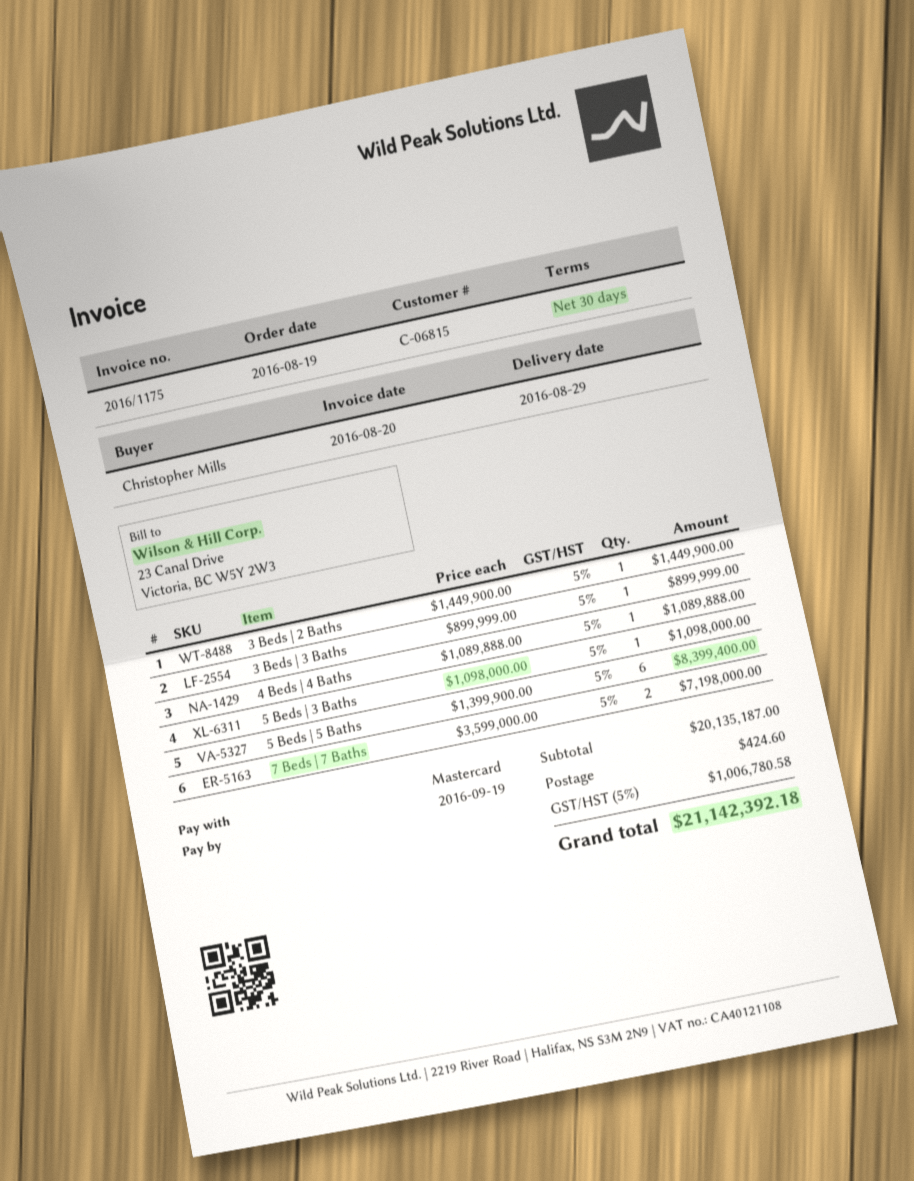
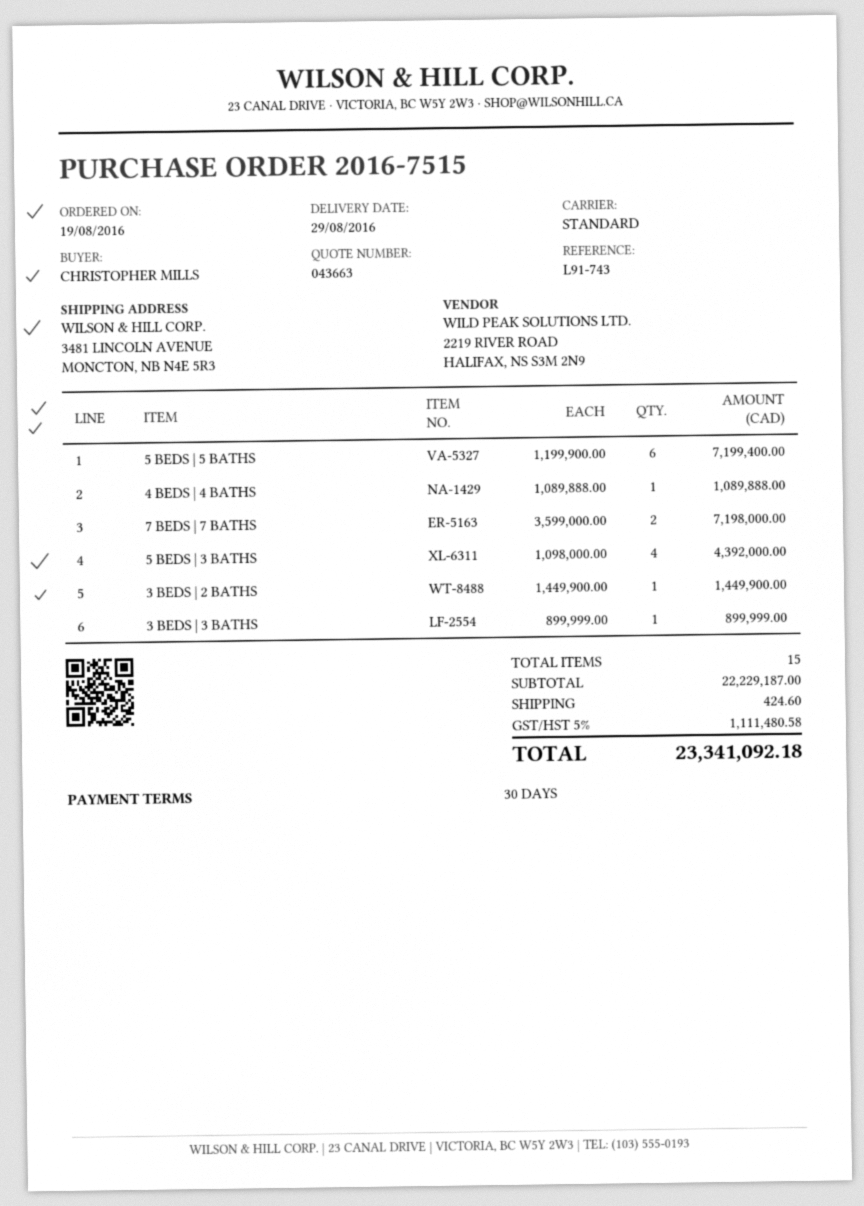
5 Beds | 3 Baths: 1 x 1098000.00 = 1098000.00 -> 4 x 1098000.00 = 4392000.00
5 Beds | 5 Baths: 6 x 1399900.00 = 8399400.00 -> 6 x 1199900.00 = 7199400.00
subtotal: 20135187.00 -> 22229187.00
tax: 5% = 1006780.58 -> 5% = 1111480.58
total: 21142392.18 -> 23341092.18

